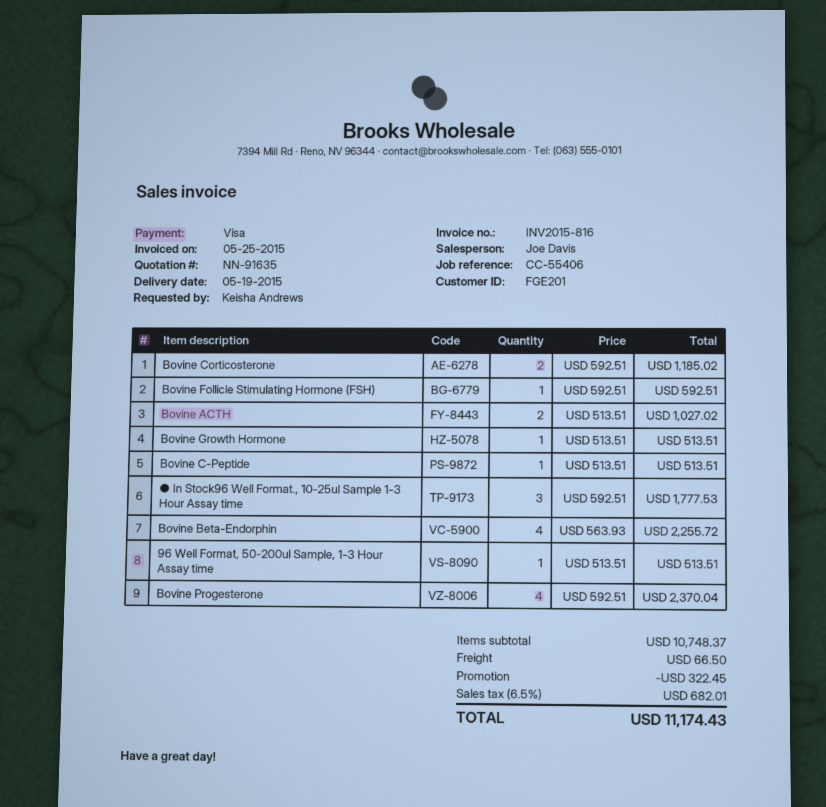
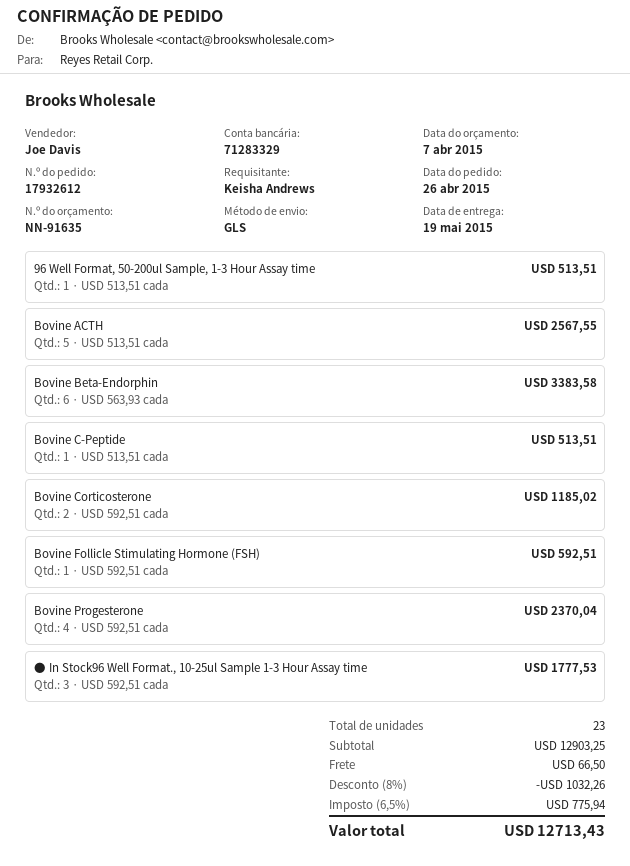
Bovine ACTH: 2 x 513.51 = 1027.02 -> 5 x 513.51 = 2567.55
Bovine Growth Hormone: 1 x 513.51 = 513.51 -> none
Bovine Beta-Endorphin: 4 x 563.93 = 2255.72 -> 6 x 563.93 = 3383.58
subtotal: 10748.37 -> 12903.25
discount: 322.45 -> 1032.26
tax: 6.5% = 682.01 -> 6.5% = 775.94
total: 11174.43 -> 12713.43

